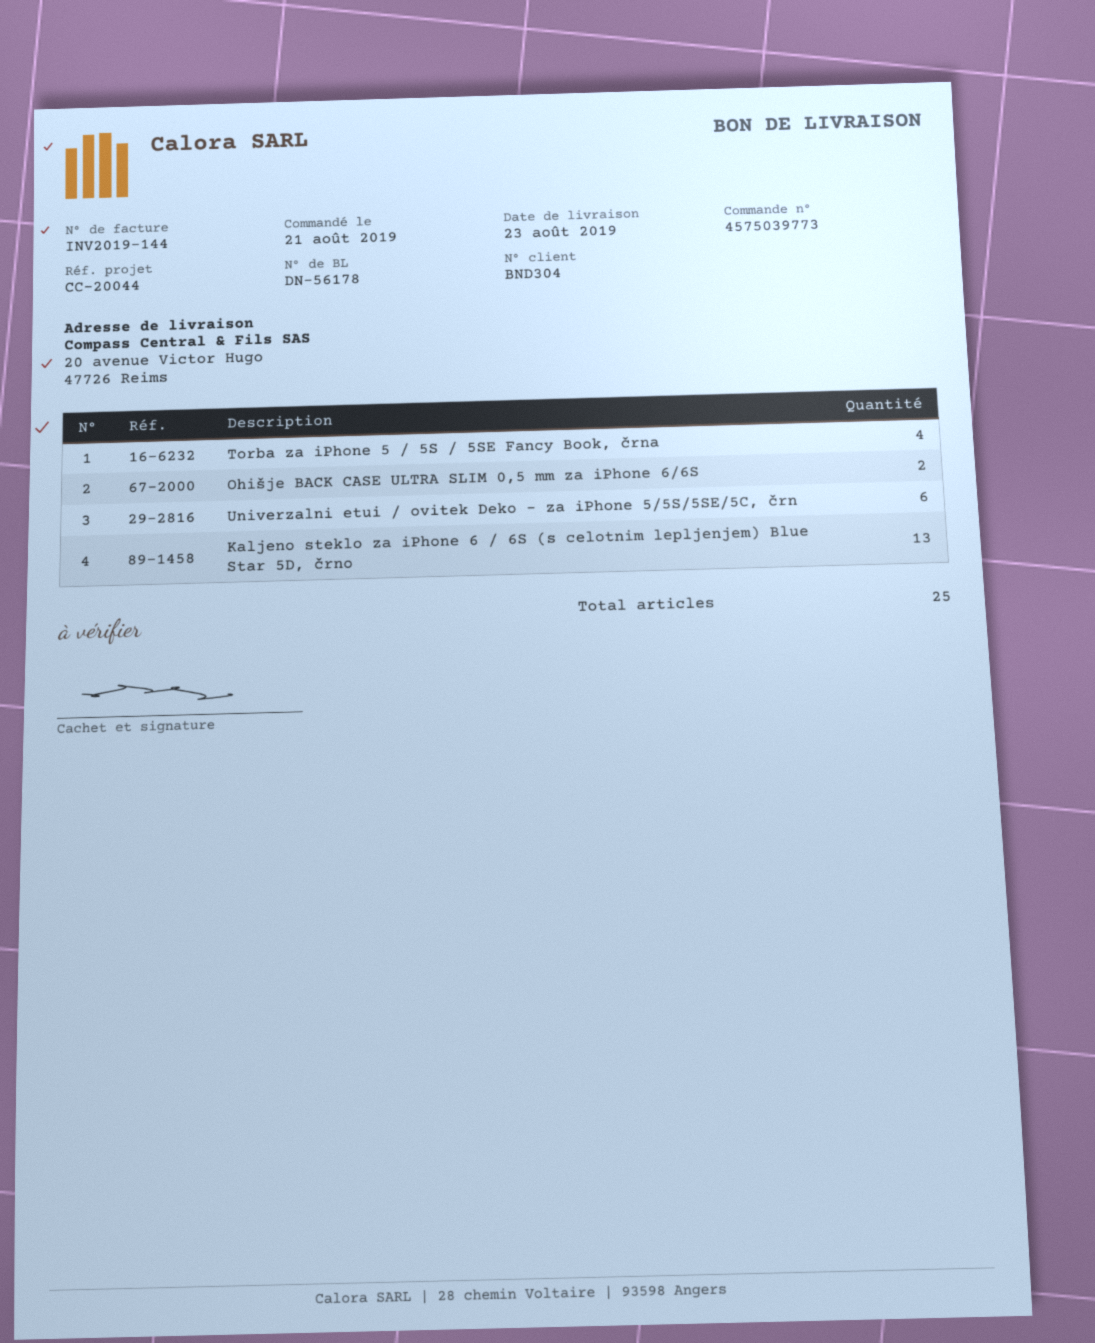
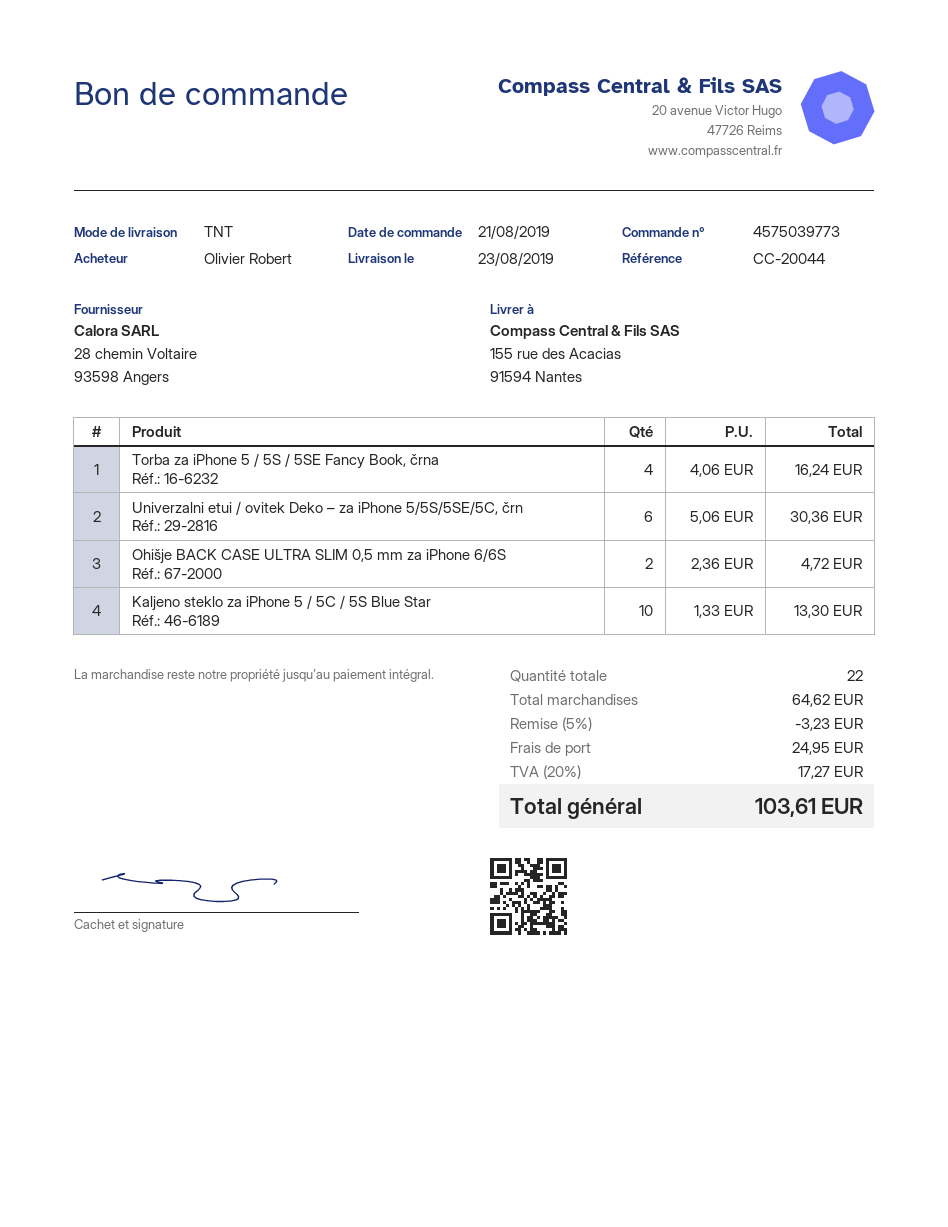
ship to: 20 avenue Victor Hugo, 47726 Reims -> 155 rue des Acacias, 91594 Nantes
Kaljeno steklo za iPhone 6 / 6S (s celotnim lepljenjem) Blue Star 5D, črno: 13 -> none
Kaljeno steklo za iPhone 5 / 5C / 5S Blue Star: none -> 10
total quantity: 25 -> 22

